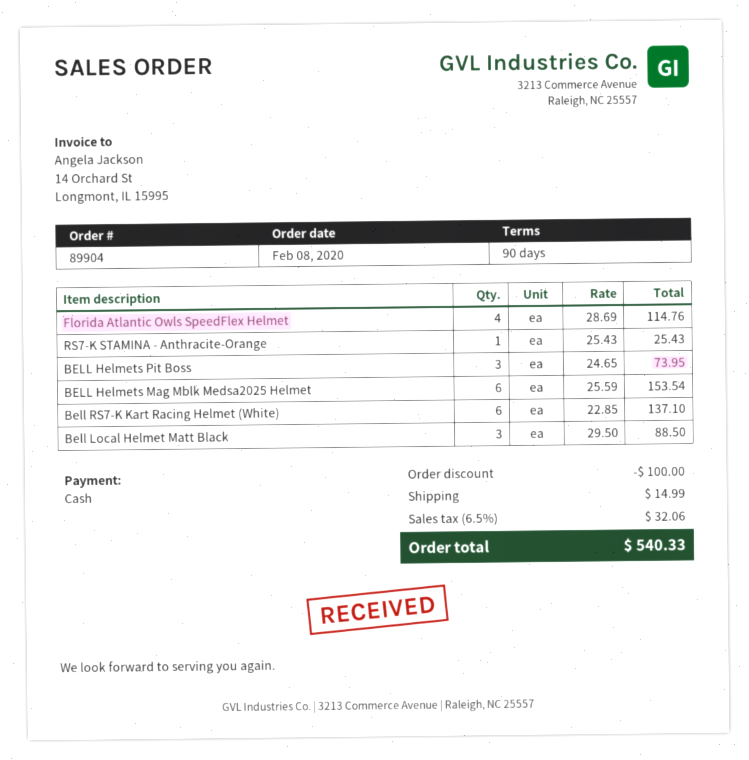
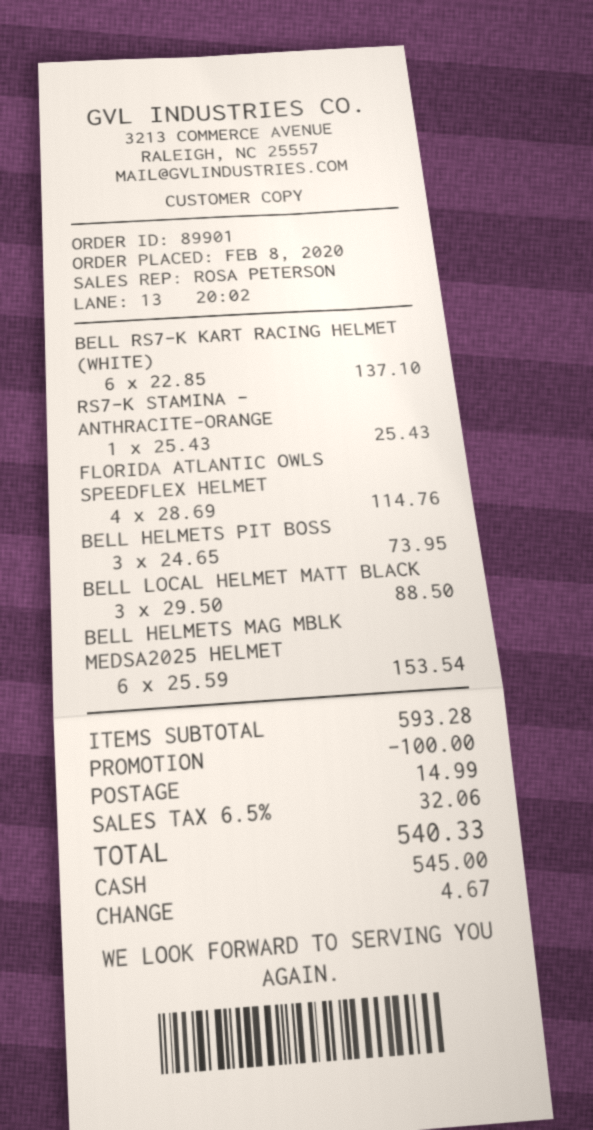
order number: 89904 -> 89901

